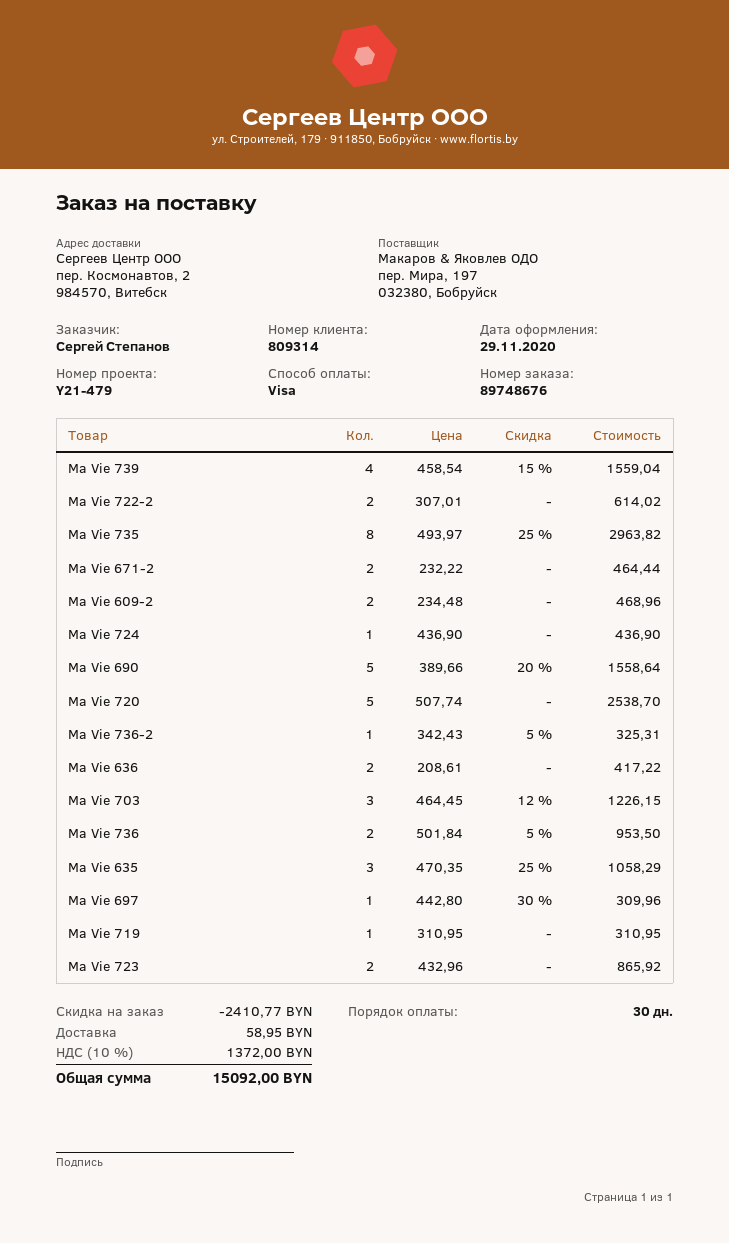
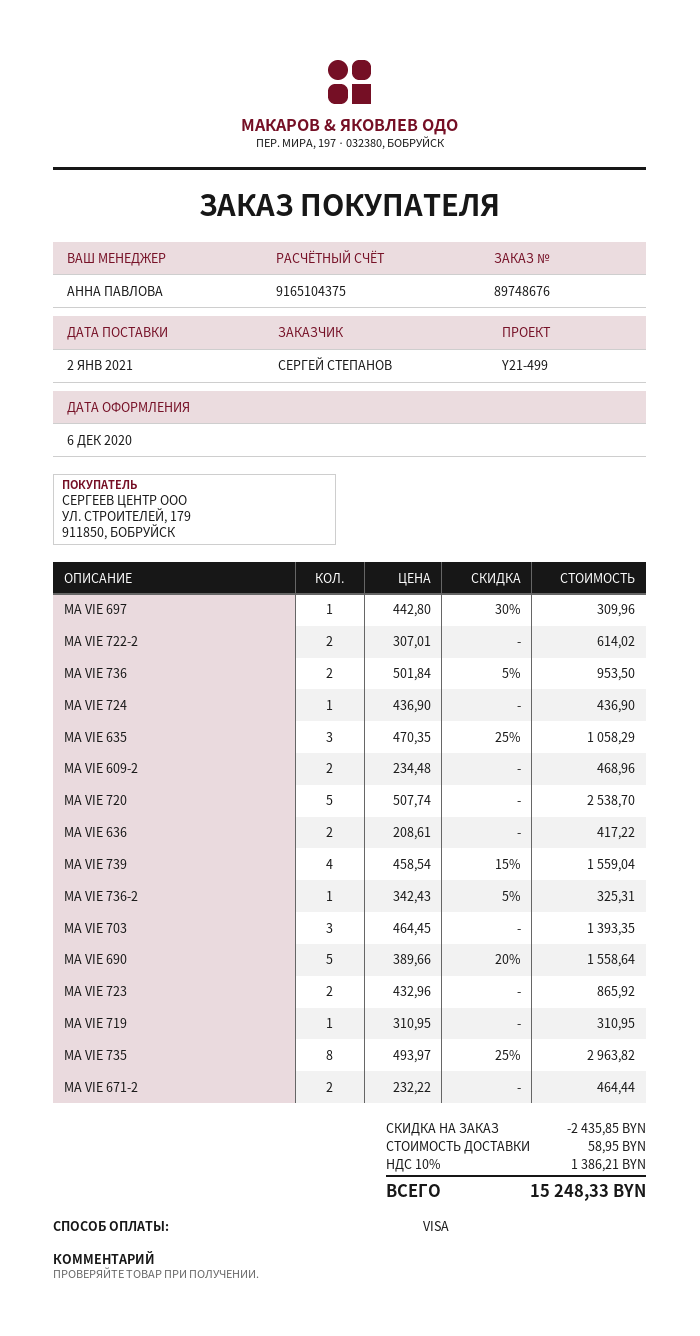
order date: 2020-11-29 -> 2020-12-06
reference: Y21-479 -> Y21-499
Ma Vie 703: 3 x 464.45 - 12% = 1226.15 -> 3 x 464.45 = 1393.35
discount: 2410.77 -> 2435.85
tax: 10% = 1372.00 -> 10% = 1386.21
total: 15092.00 -> 15248.33

